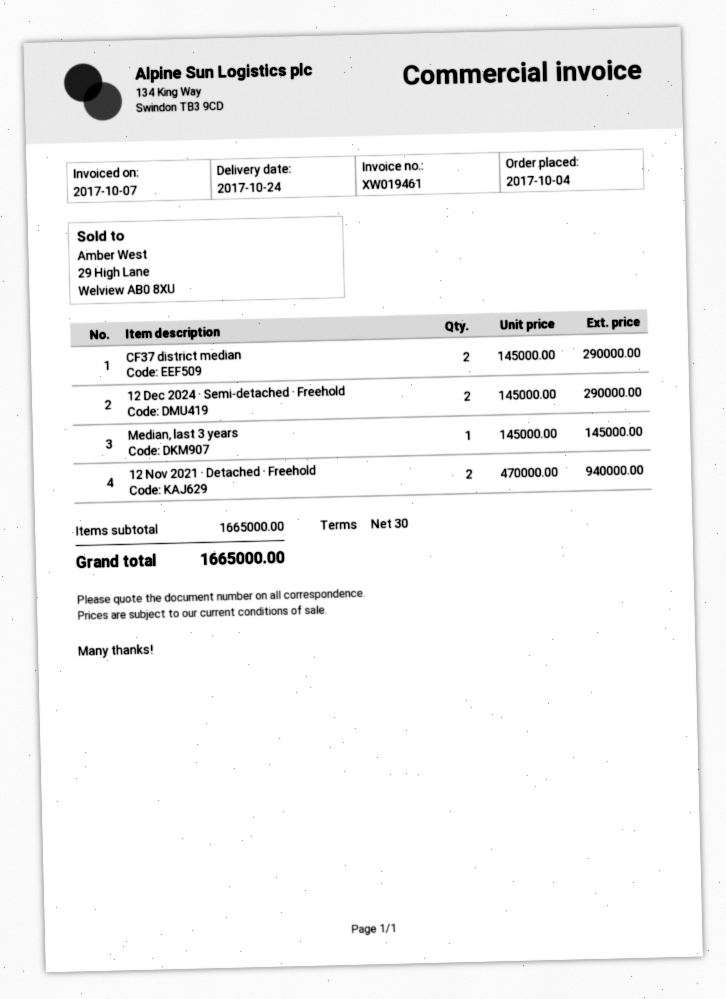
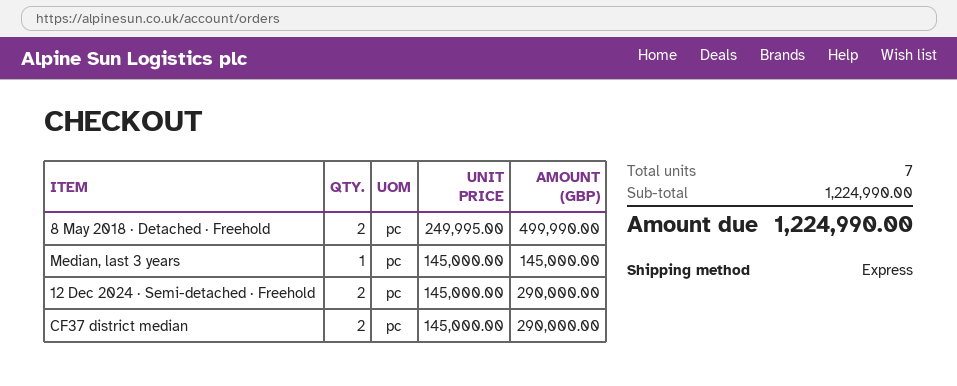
12 Nov 2021 · Detached · Freehold: 2 x 470000.00 = 940000.00 -> none
8 May 2018 · Detached · Freehold: none -> 2 x 249995.00 = 499990.00
subtotal: 1665000.00 -> 1224990.00
total: 1665000.00 -> 1224990.00

